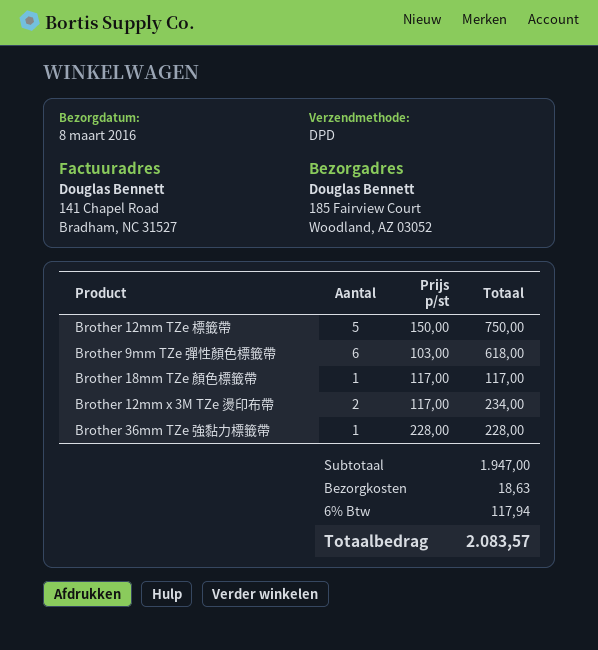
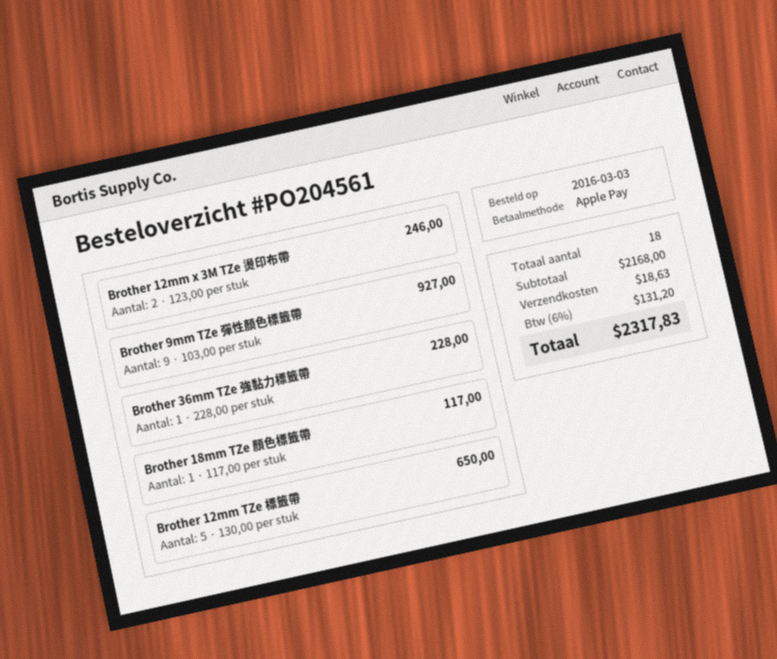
Brother 12mm TZe 標籤帶: 5 x 150.00 = 750.00 -> 5 x 130.00 = 650.00
Brother 9mm TZe 彈性顏色標籤帶: 6 x 103.00 = 618.00 -> 9 x 103.00 = 927.00
Brother 12mm x 3M TZe 燙印布帶: 2 x 117.00 = 234.00 -> 2 x 123.00 = 246.00
subtotal: 1947.00 -> 2168.00
tax: 6% = 117.94 -> 6% = 131.20
total: 2083.57 -> 2317.83

